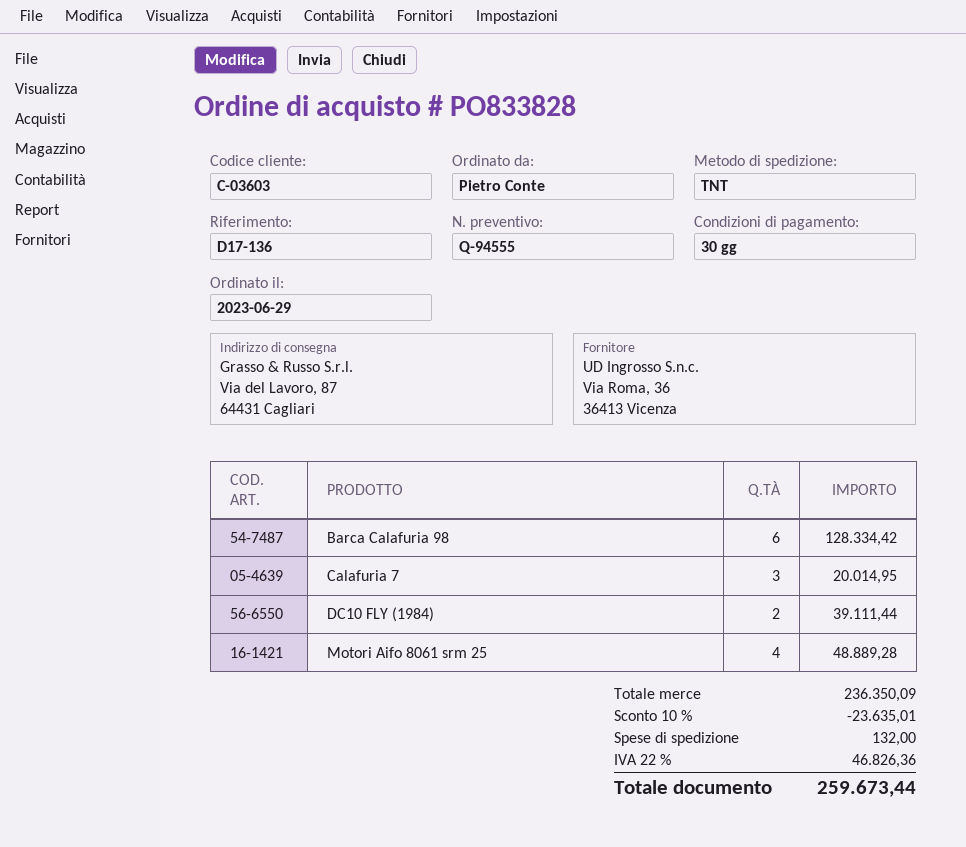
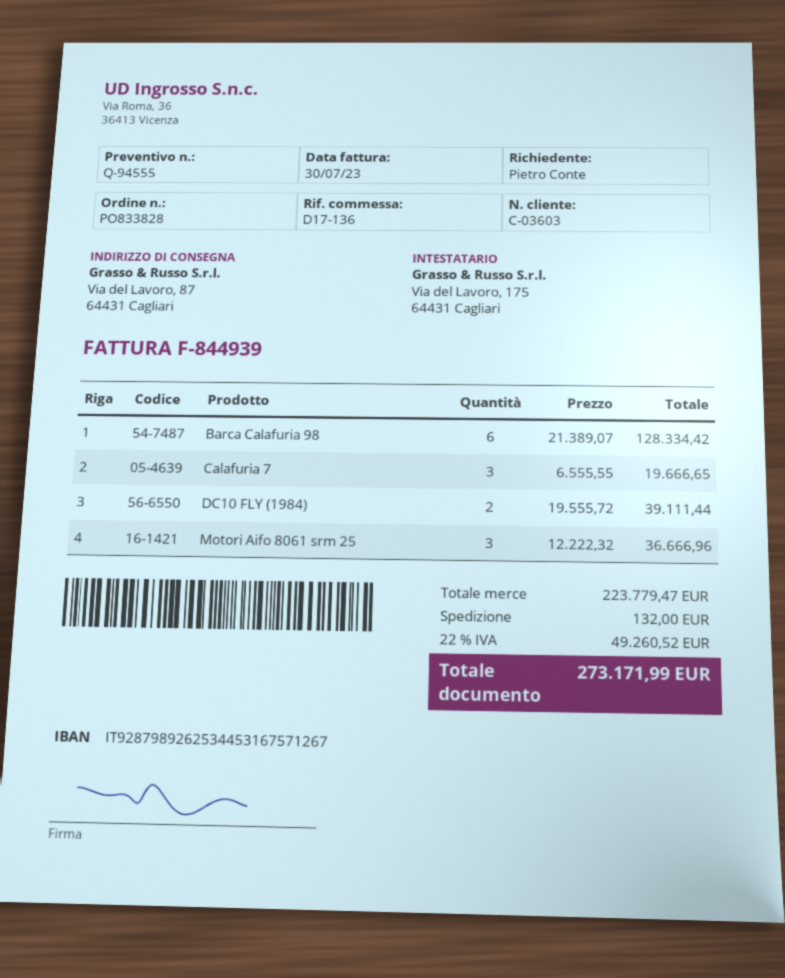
Calafuria 7: 3 for 20014.95 -> 3 for 19666.65
Motori Aifo 8061 srm 25: 4 for 48889.28 -> 3 for 36666.96
subtotal: 236350.09 -> 223779.47
discount: 10% = 23635.01 -> none
tax: 22% = 46826.36 -> 22% = 49260.52
total: 259673.44 -> 273171.99

